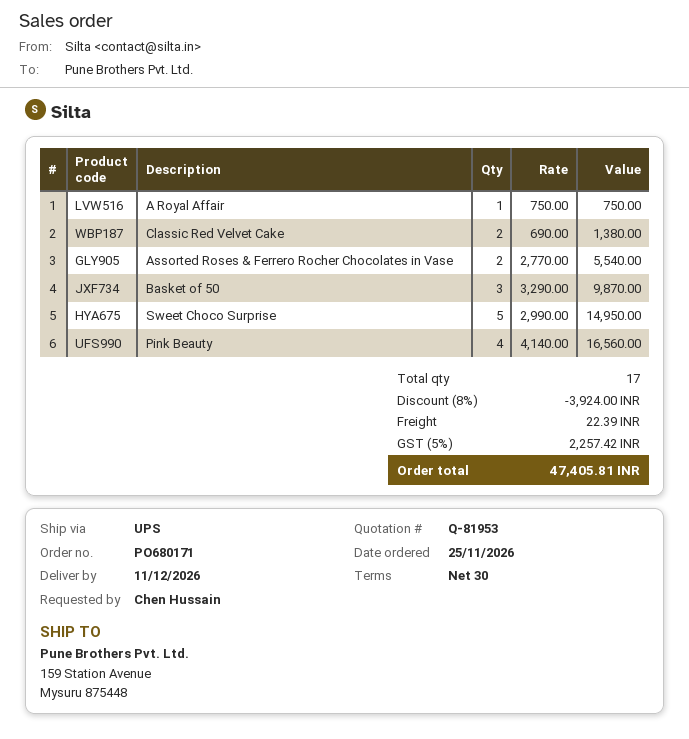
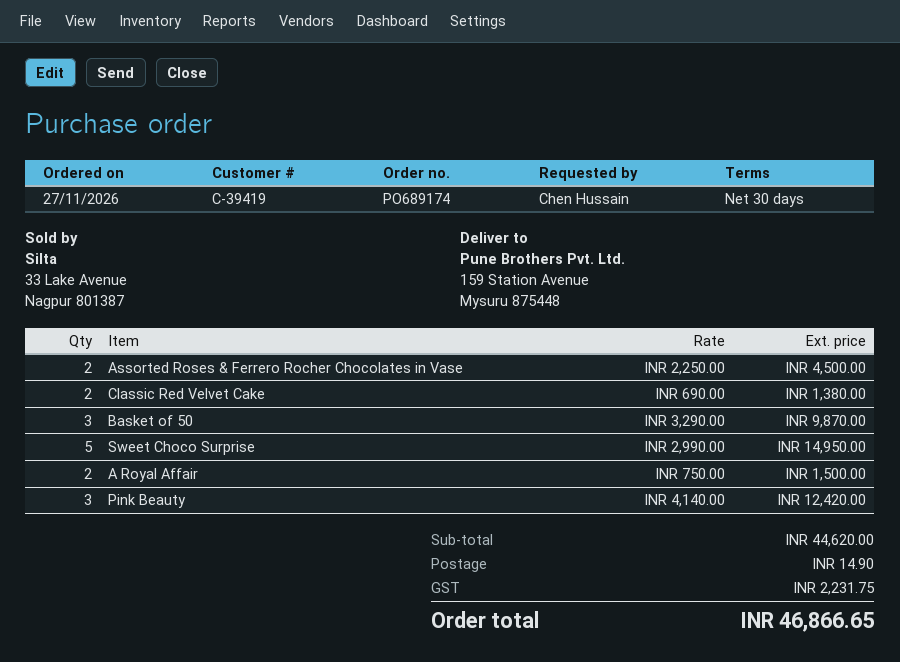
order number: PO680171 -> PO689174
order date: 2026-11-25 -> 2026-11-27
A Royal Affair: 1 x 750.00 = 750.00 -> 2 x 750.00 = 1500.00
Assorted Roses & Ferrero Rocher Chocolates in Vase: 2 x 2770.00 = 5540.00 -> 2 x 2250.00 = 4500.00
Pink Beauty: 4 x 4140.00 = 16560.00 -> 3 x 4140.00 = 12420.00
discount: 8% = 3924.00 -> none
shipping: 22.39 -> 14.90
tax: 2257.42 -> 2231.75
total: 47405.81 -> 46866.65

